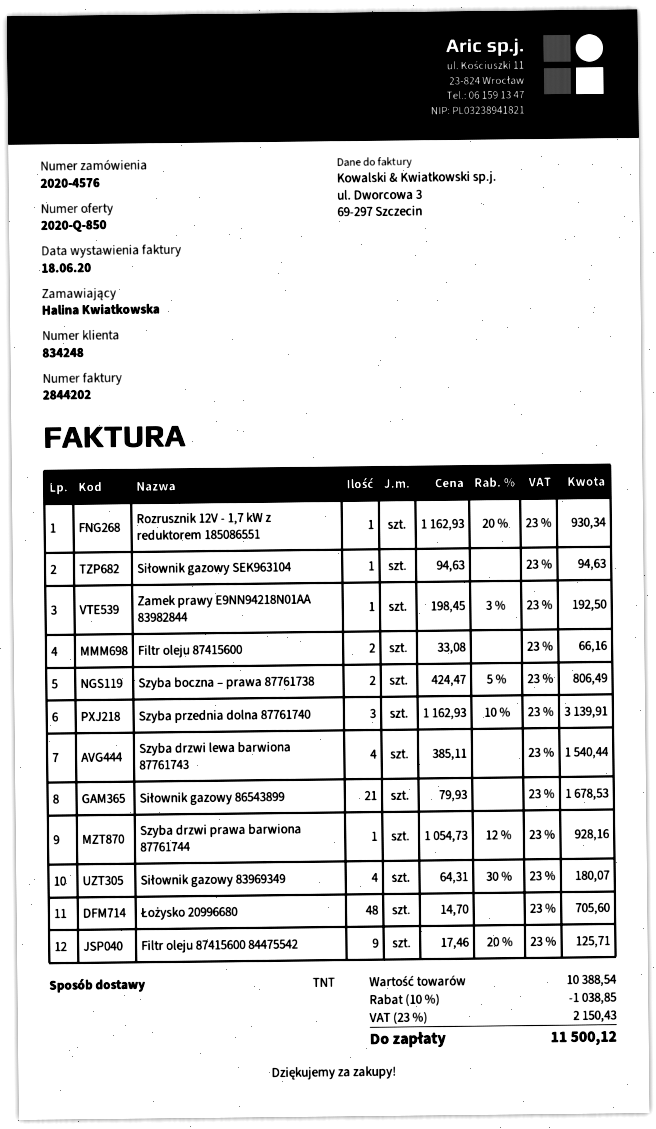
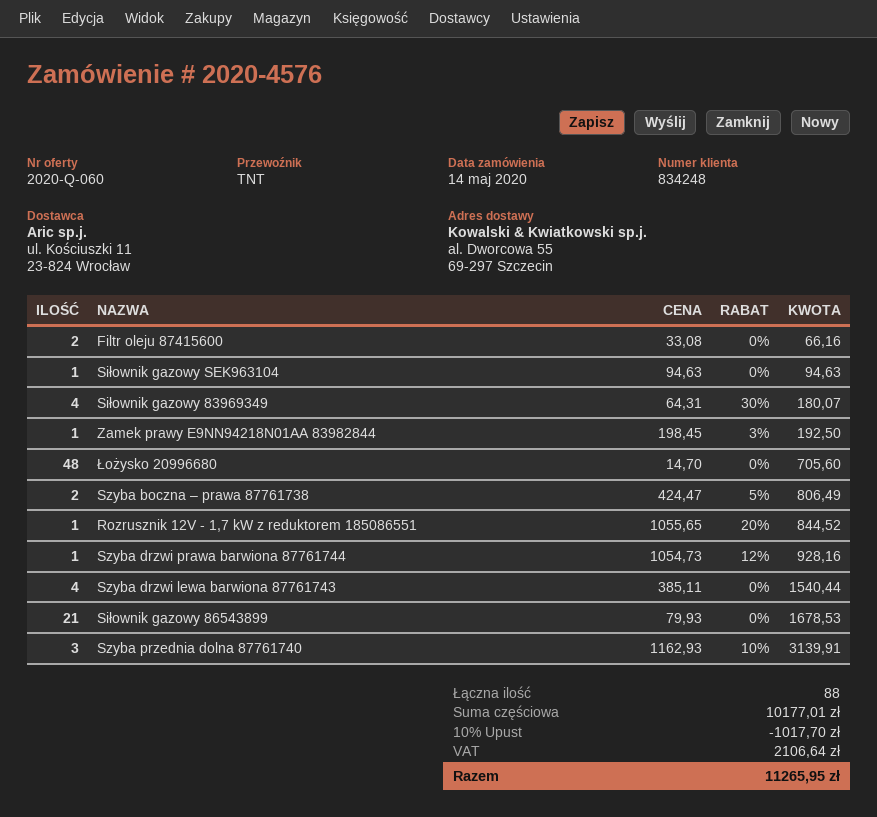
quote number: 2020-Q-850 -> 2020-Q-060
Rozrusznik 12V - 1,7 kW z reduktorem 185086551: 1 x 1162.93 - 20% = 930.34 -> 1 x 1055.65 - 20% = 844.52
Filtr oleju 87415600 84475542: 9 x 17.46 - 20% = 125.71 -> none
subtotal: 10388.54 -> 10177.01
discount: 10% = 1038.85 -> 10% = 1017.70
tax: 2150.43 -> 2106.64
total: 11500.12 -> 11265.95

